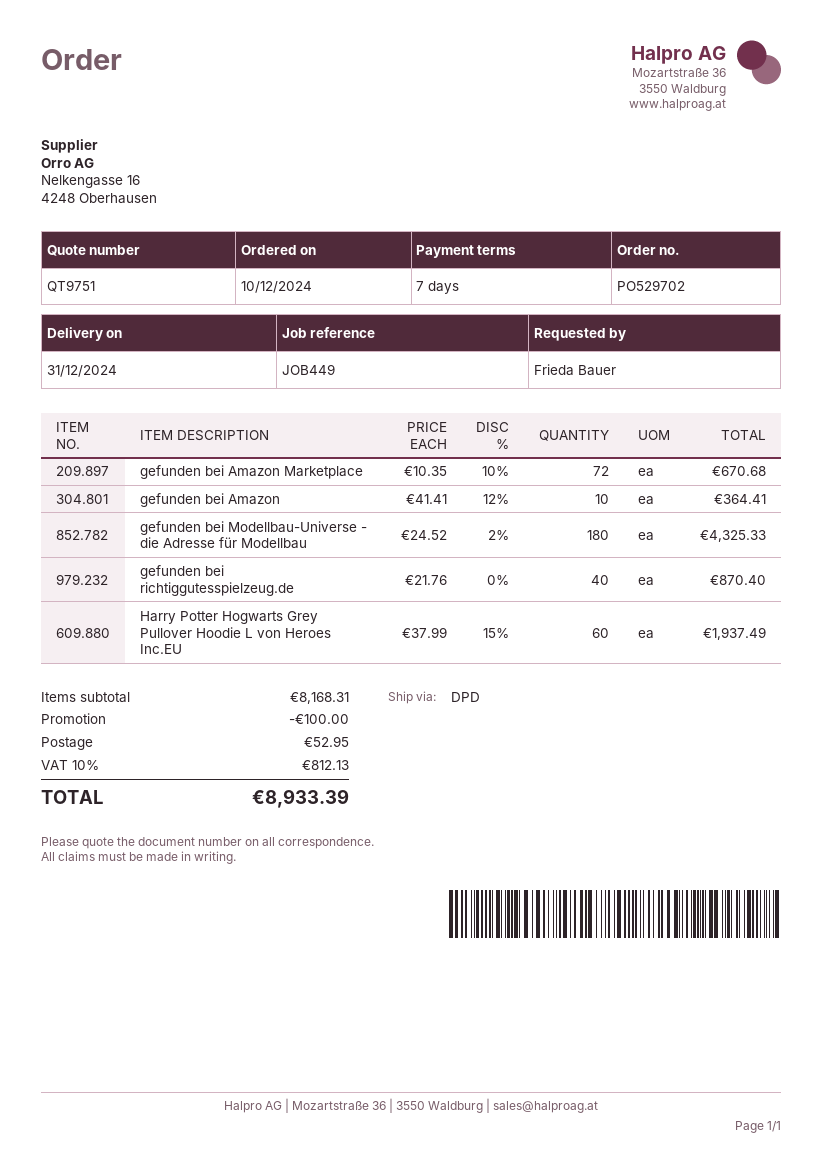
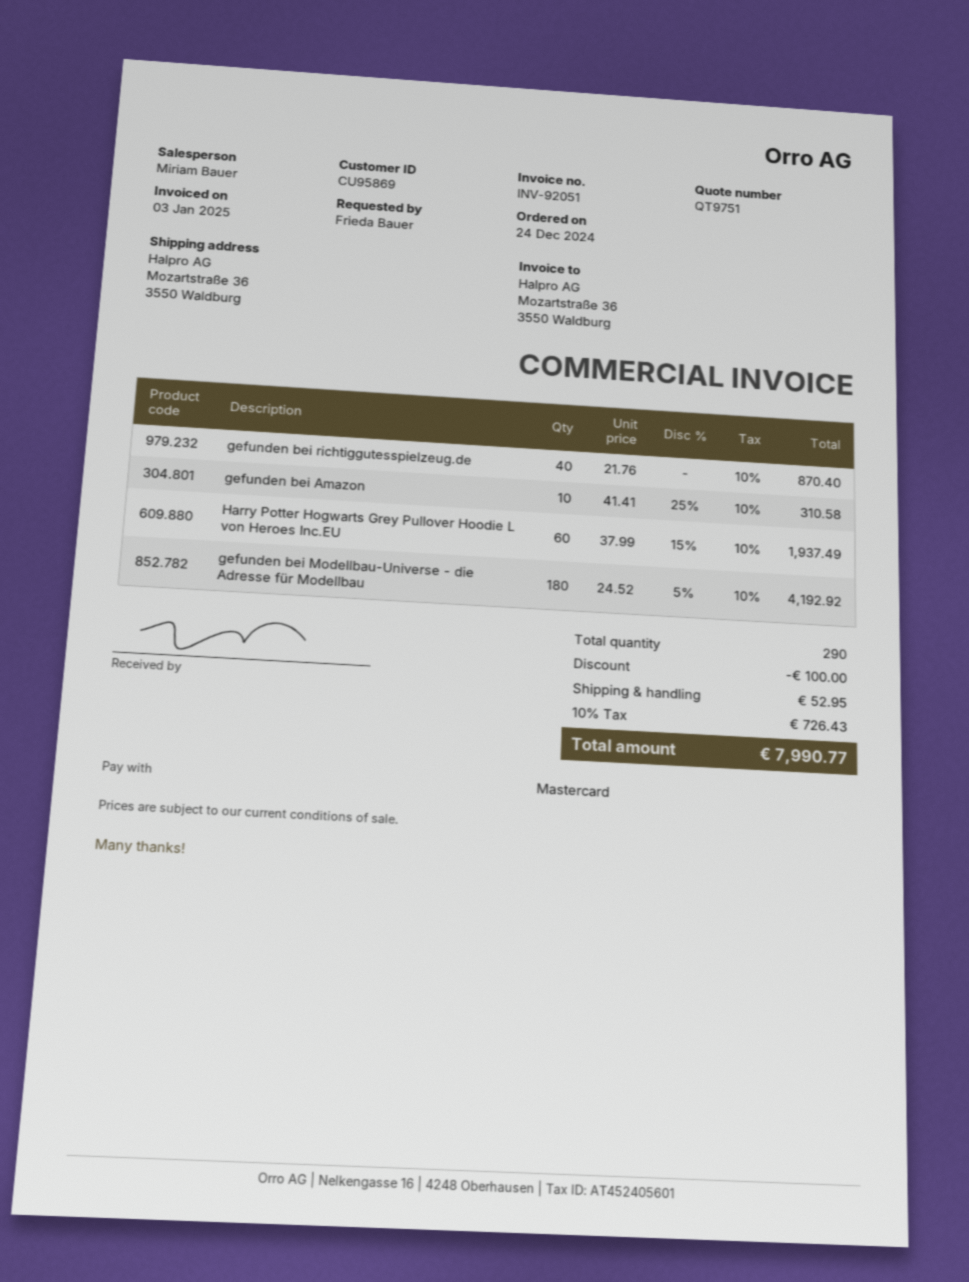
order date: 2024-12-10 -> 2024-12-24
gefunden bei Amazon Marketplace: 72 x 10.35 - 10% = 670.68 -> none
gefunden bei Amazon: 10 x 41.41 - 12% = 364.41 -> 10 x 41.41 - 25% = 310.58
gefunden bei Modellbau-Universe - die Adresse für Modellbau: 180 x 24.52 - 2% = 4325.33 -> 180 x 24.52 - 5% = 4192.92
tax: 10% = 812.13 -> 10% = 726.43
total: 8933.39 -> 7990.77

